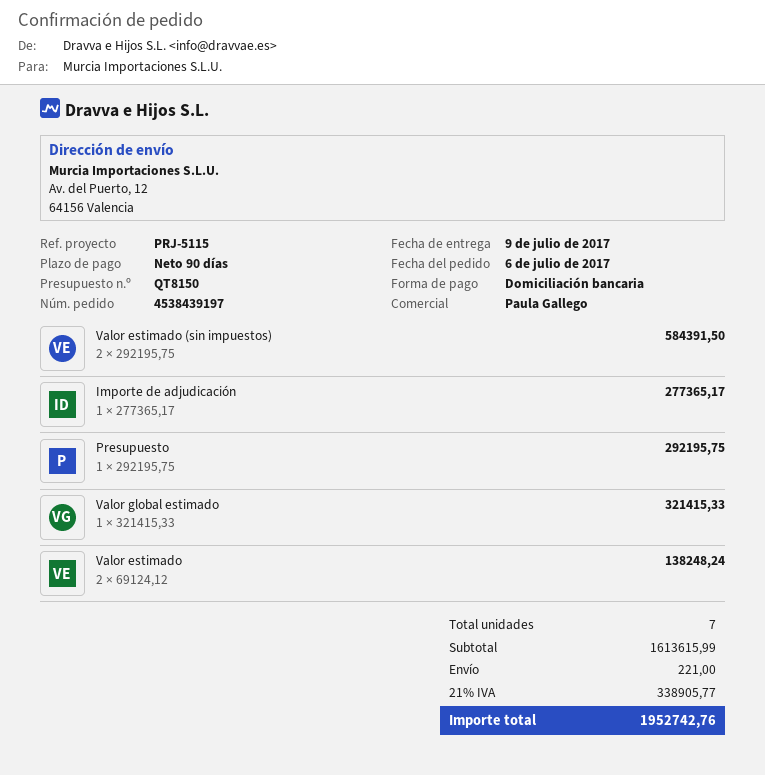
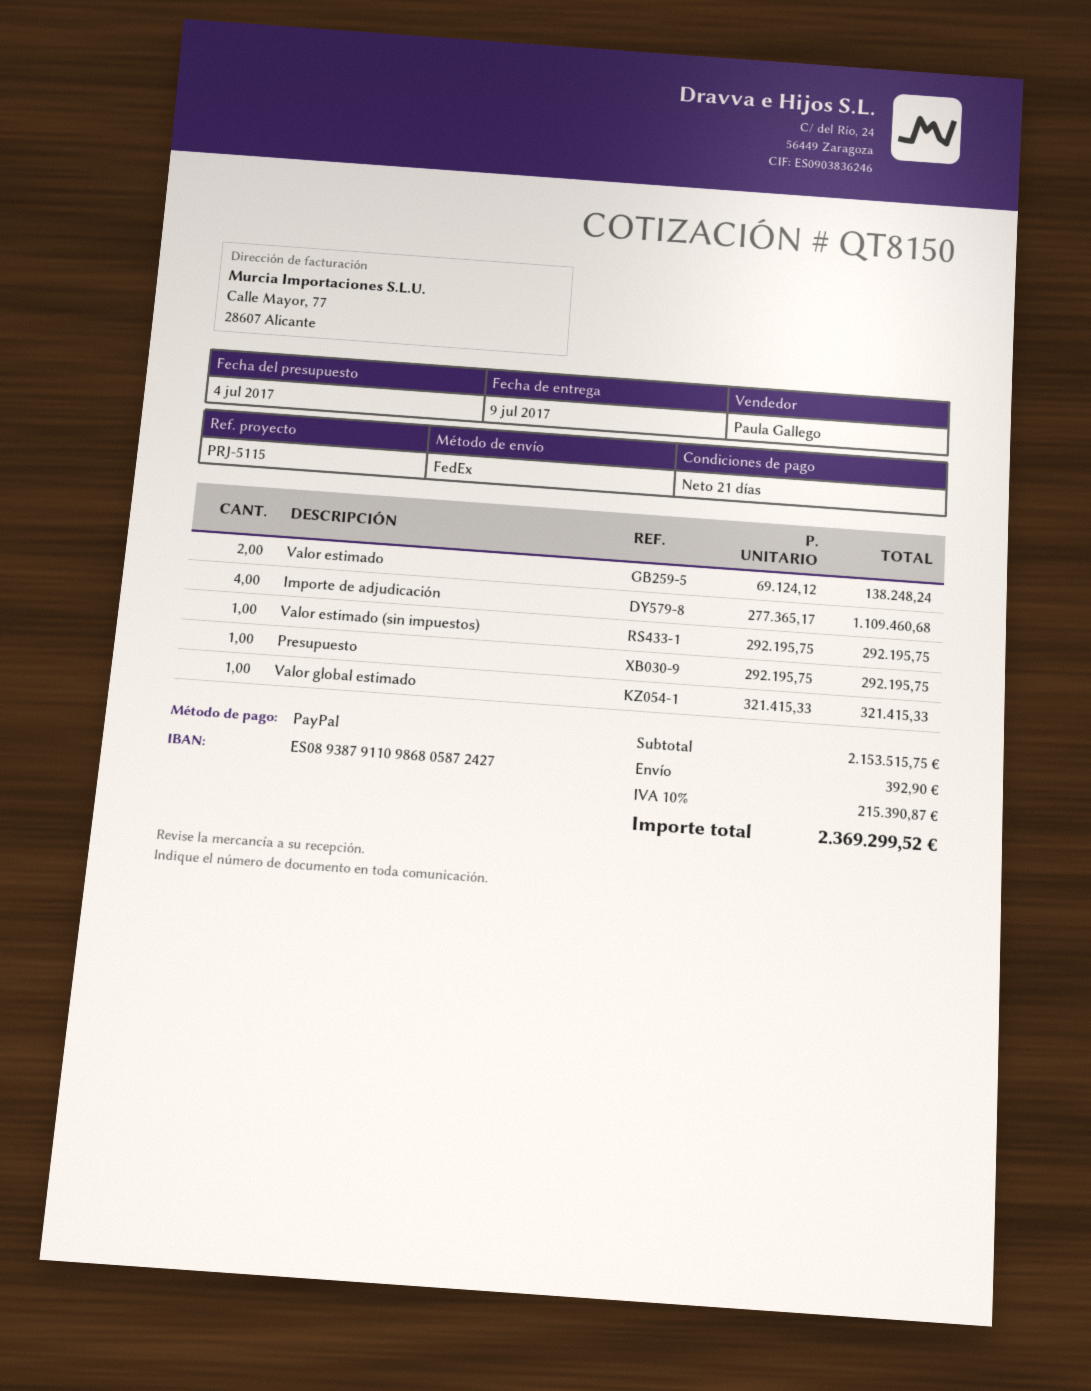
payment terms: 90 days -> 21 days
payment method: direct debit -> PayPal
Valor estimado (sin impuestos): 2 x 292195.75 = 584391.50 -> 1 x 292195.75 = 292195.75
Importe de adjudicación: 1 x 277365.17 = 277365.17 -> 4 x 277365.17 = 1109460.68
subtotal: 1613615.99 -> 2153515.75
shipping: 221.00 -> 392.90
tax: 21% = 338905.77 -> 10% = 215390.87
total: 1952742.76 -> 2369299.52

